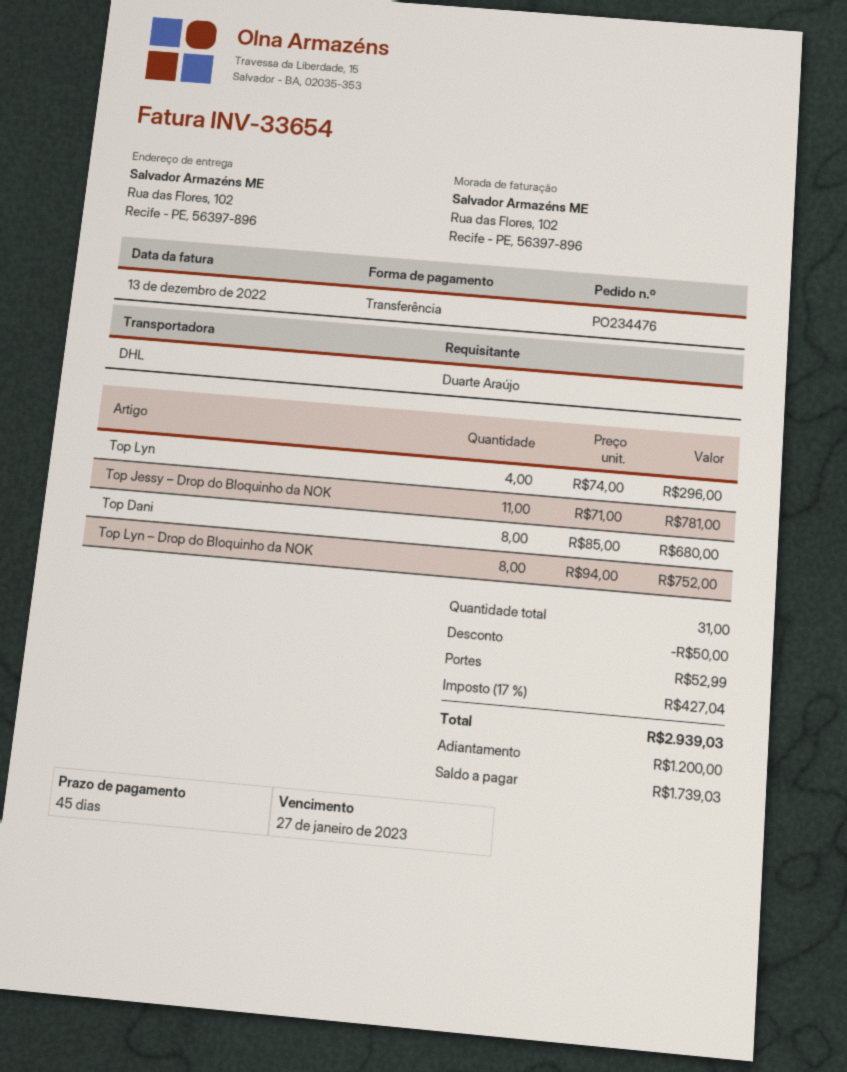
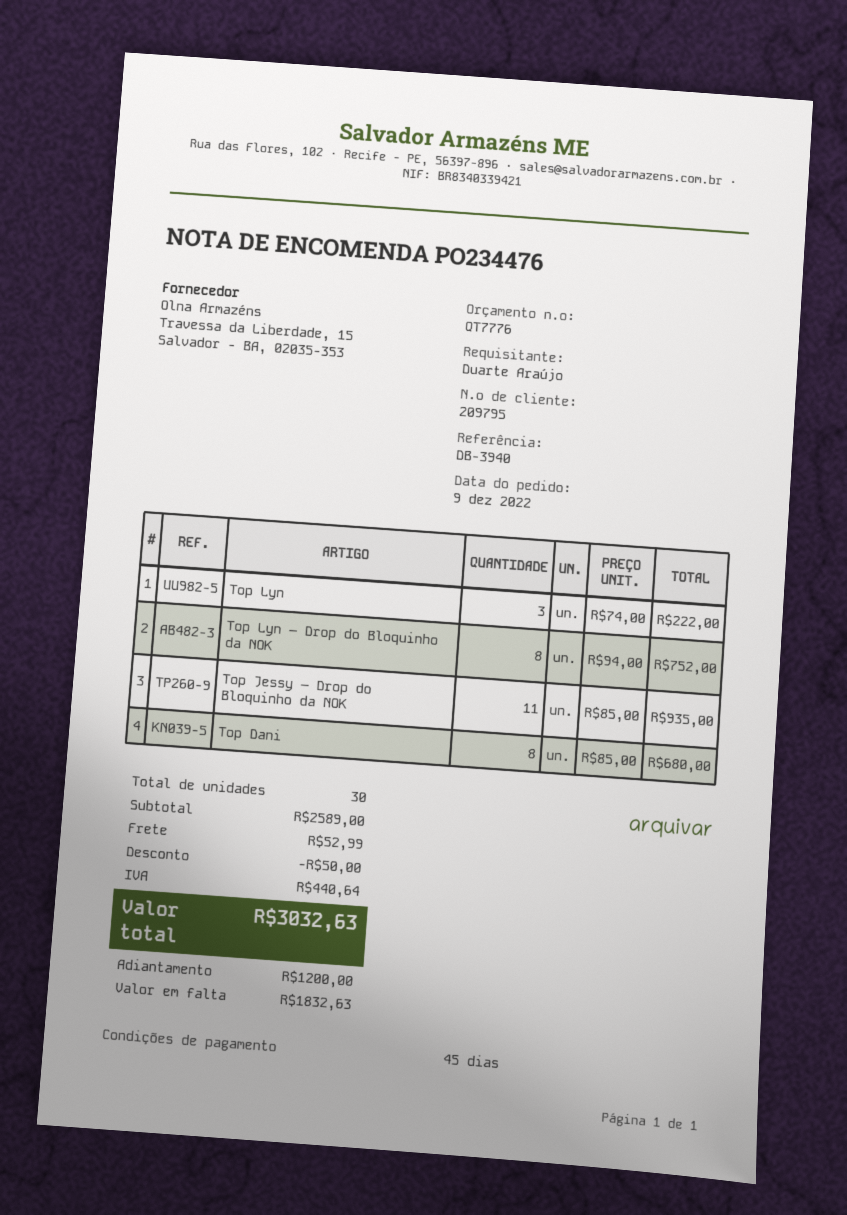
Top Lyn: 4 x 74.00 = 296.00 -> 3 x 74.00 = 222.00
Top Jessy – Drop do Bloquinho da NOK: 11 x 71.00 = 781.00 -> 11 x 85.00 = 935.00
total quantity: 31 -> 30
tax: 427.04 -> 440.64
total: 2939.03 -> 3032.63
balance: 1739.03 -> 1832.63

